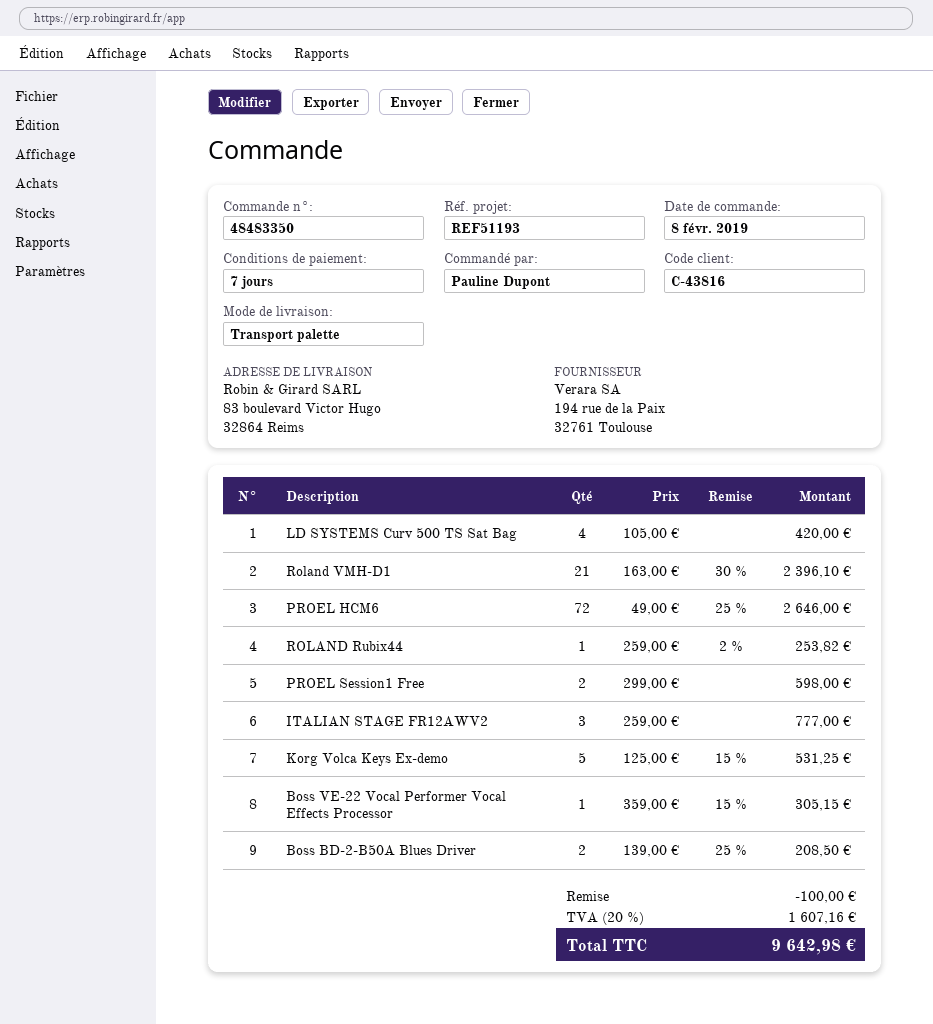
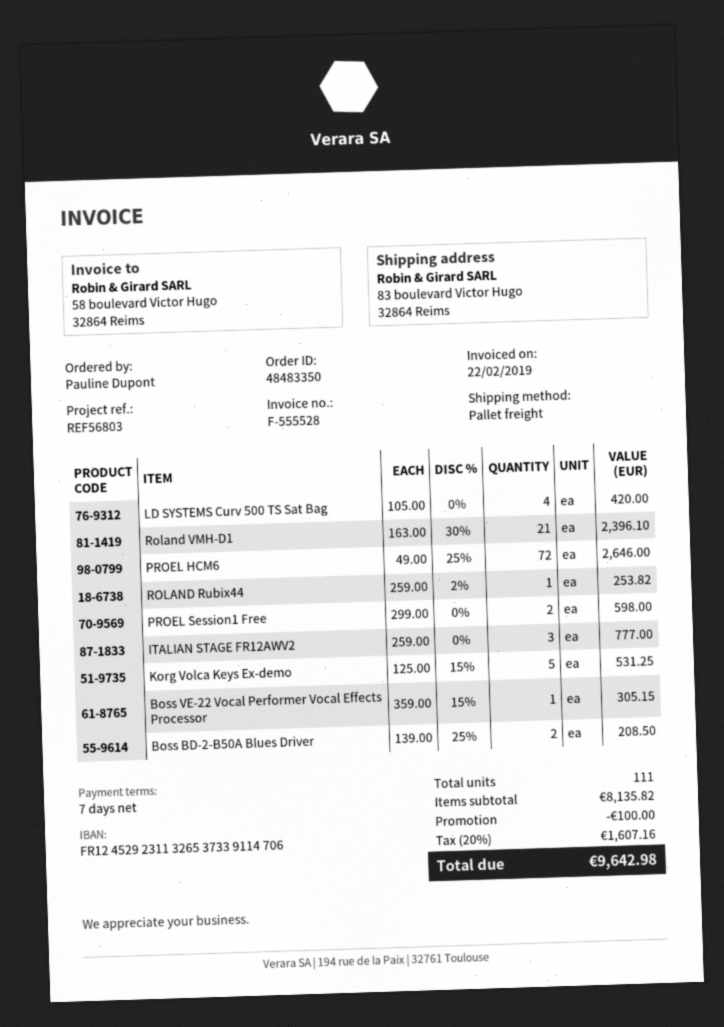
reference: REF51193 -> REF56803

